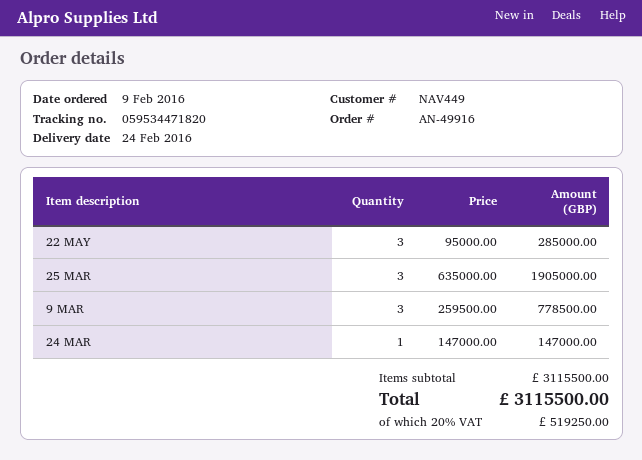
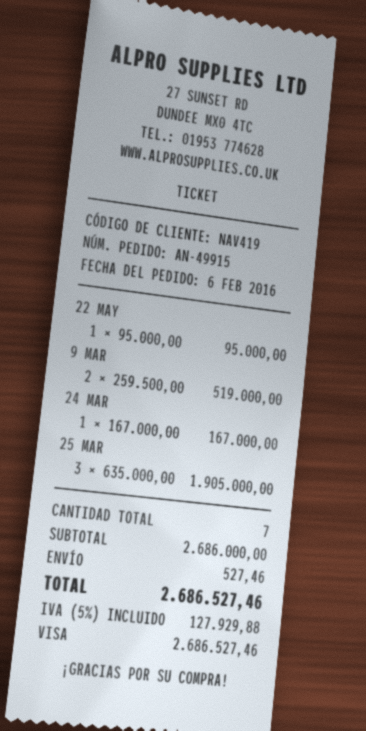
order number: AN-49916 -> AN-49915
order date: 2016-02-09 -> 2016-02-06
customer number: NAV449 -> NAV419
22 MAY: 3 x 95000.00 = 285000.00 -> 1 x 95000.00 = 95000.00
9 MAR: 3 x 259500.00 = 778500.00 -> 2 x 259500.00 = 519000.00
24 MAR: 1 x 147000.00 = 147000.00 -> 1 x 167000.00 = 167000.00
subtotal: 3115500.00 -> 2686000.00
shipping: none -> 527.46
tax: 20% = 519250.00 -> 5% = 127929.88
total: 3115500.00 -> 2686527.46

